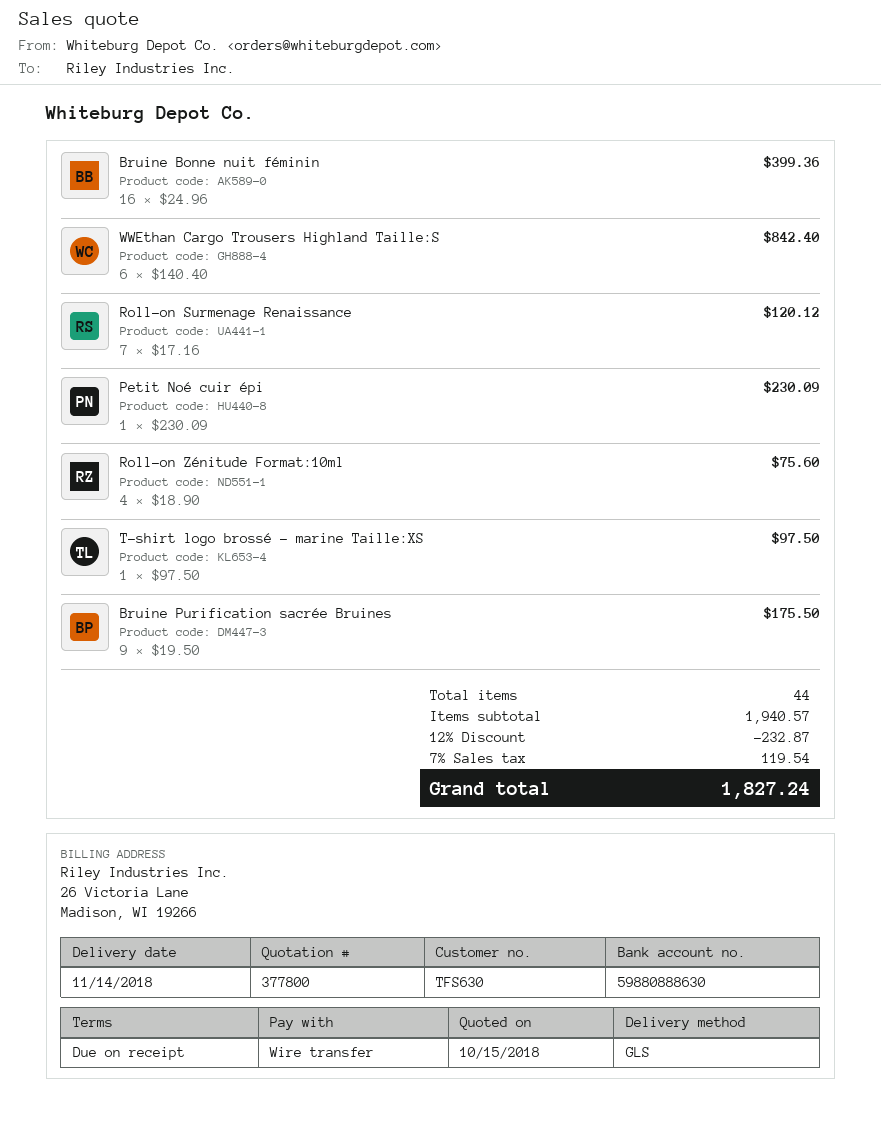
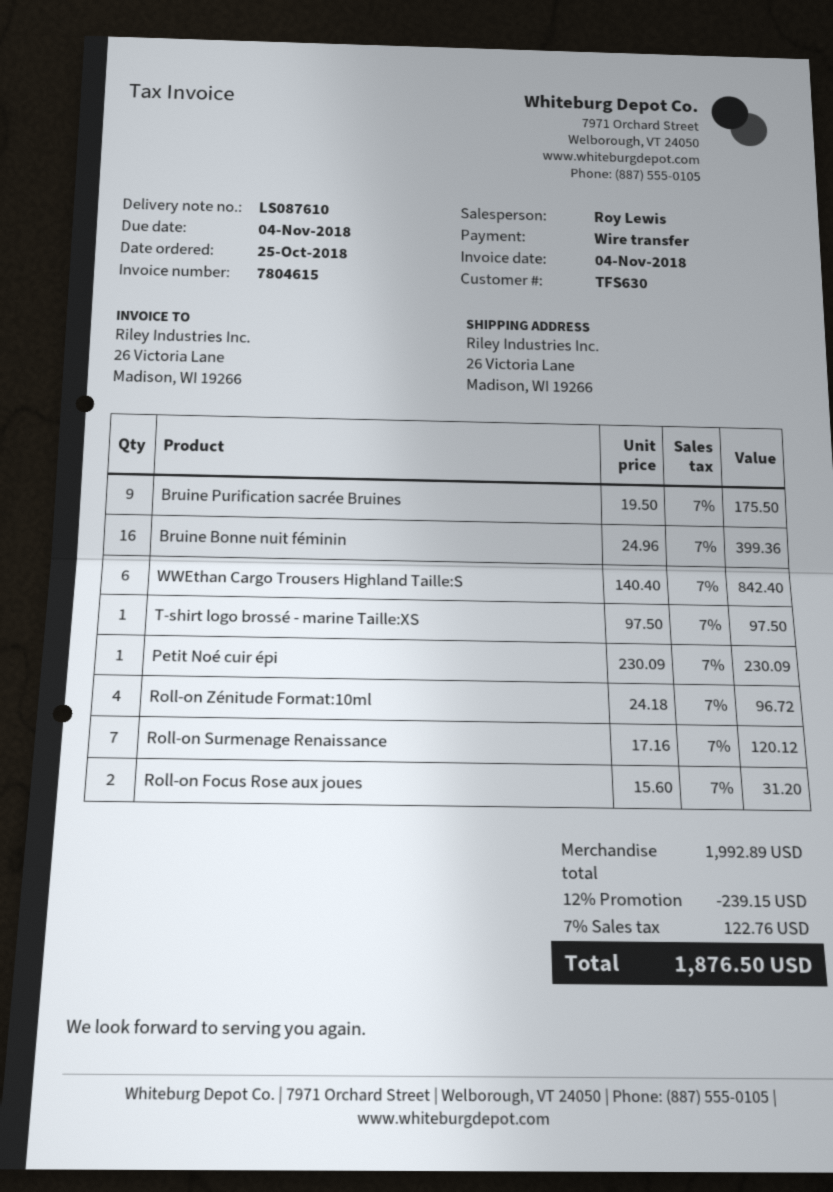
Roll-on Zénitude Format:10ml: 4 x 18.90 = 75.60 -> 4 x 24.18 = 96.72
Roll-on Focus Rose aux joues: none -> 2 x 15.60 = 31.20
subtotal: 1940.57 -> 1992.89
discount: 12% = 232.87 -> 12% = 239.15
tax: 7% = 119.54 -> 7% = 122.76
total: 1827.24 -> 1876.50

